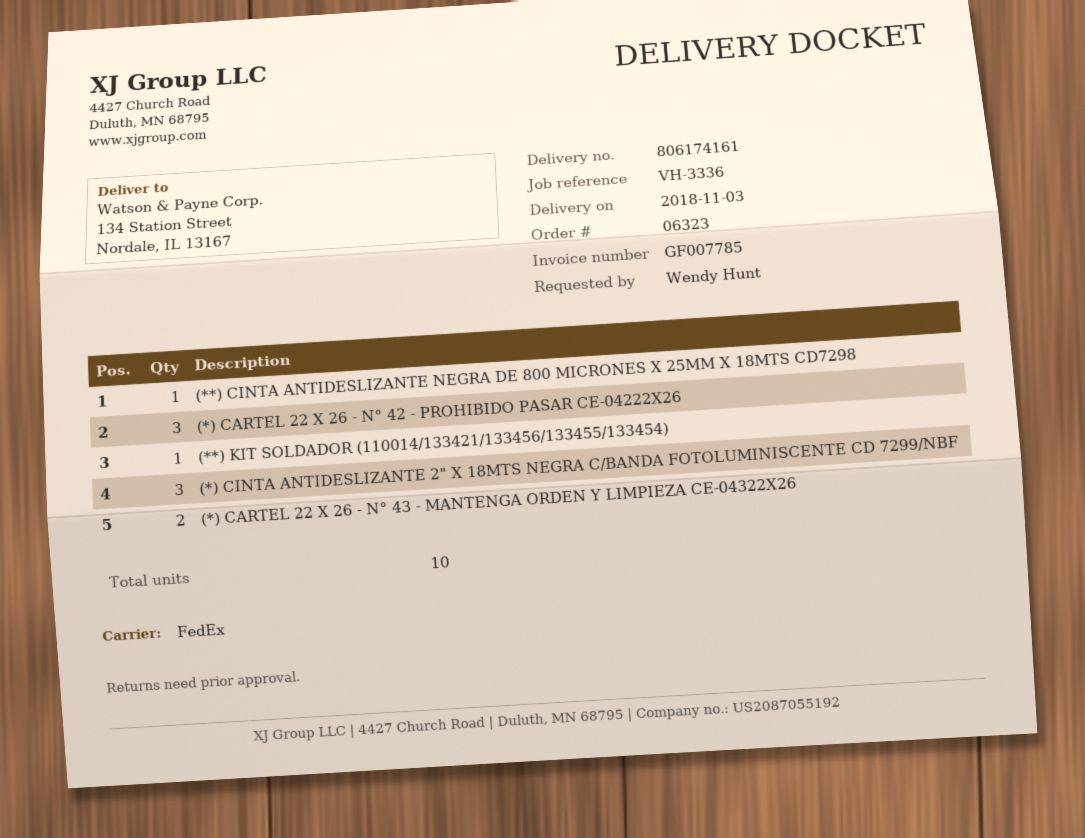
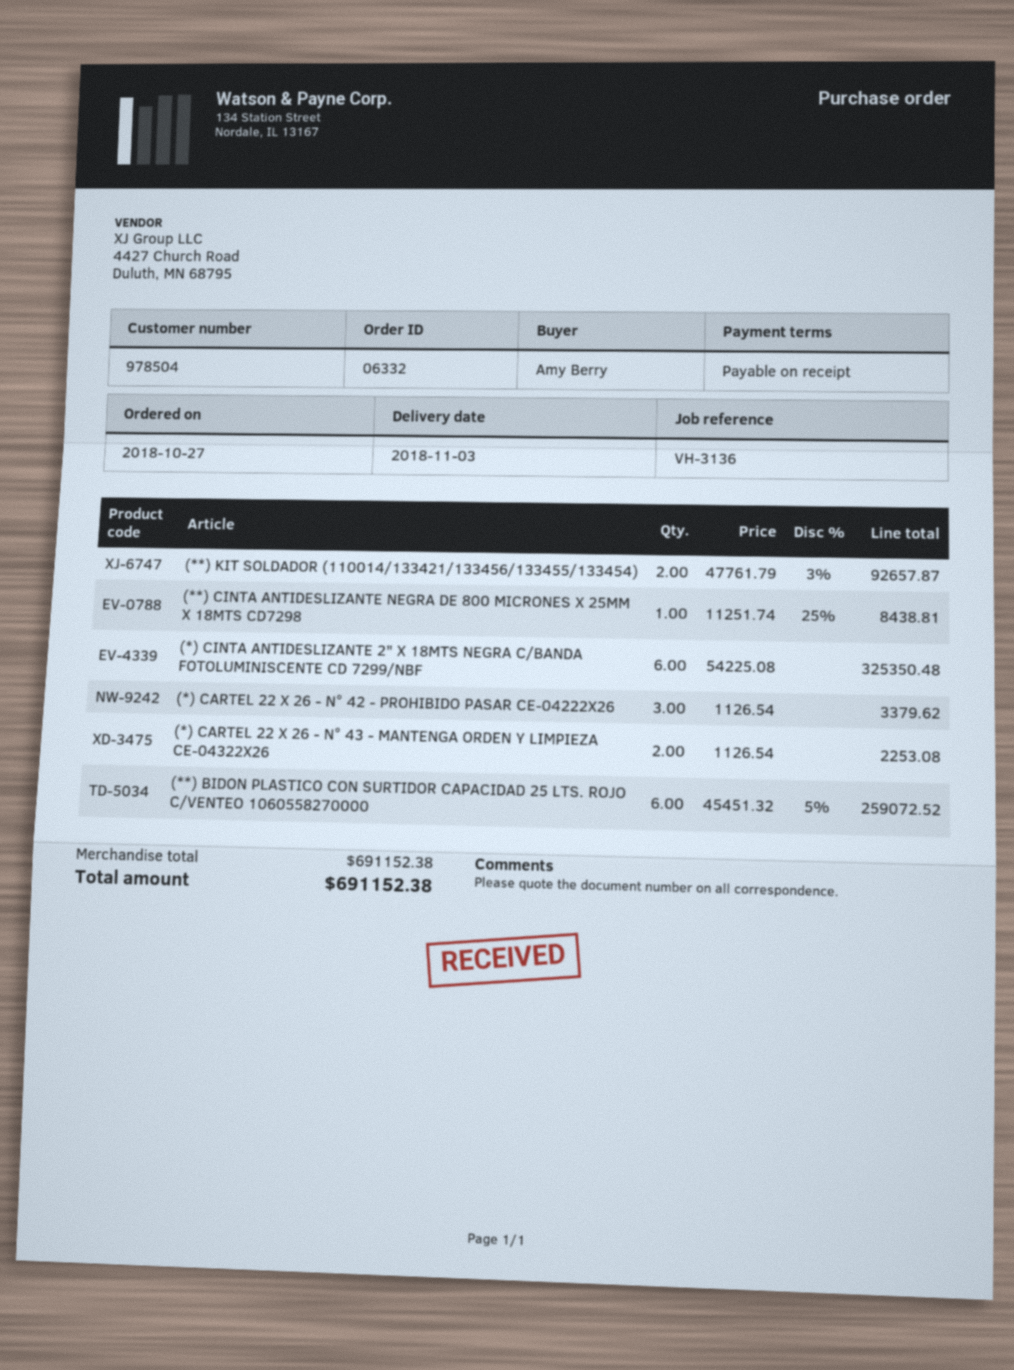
order number: 06323 -> 06332
reference: VH-3336 -> VH-3136
ordered by: Wendy Hunt -> Amy Berry
(**) KIT SOLDADOR (110014/133421/133456/133455/133454): 1 -> 2
(*) CINTA ANTIDESLIZANTE 2" X 18MTS NEGRA C/BANDA FOTOLUMINISCENTE CD 7299/NBF: 3 -> 6
(**) BIDON PLASTICO CON SURTIDOR CAPACIDAD 25 LTS. ROJO C/VENTEO 1060558270000: none -> 6

